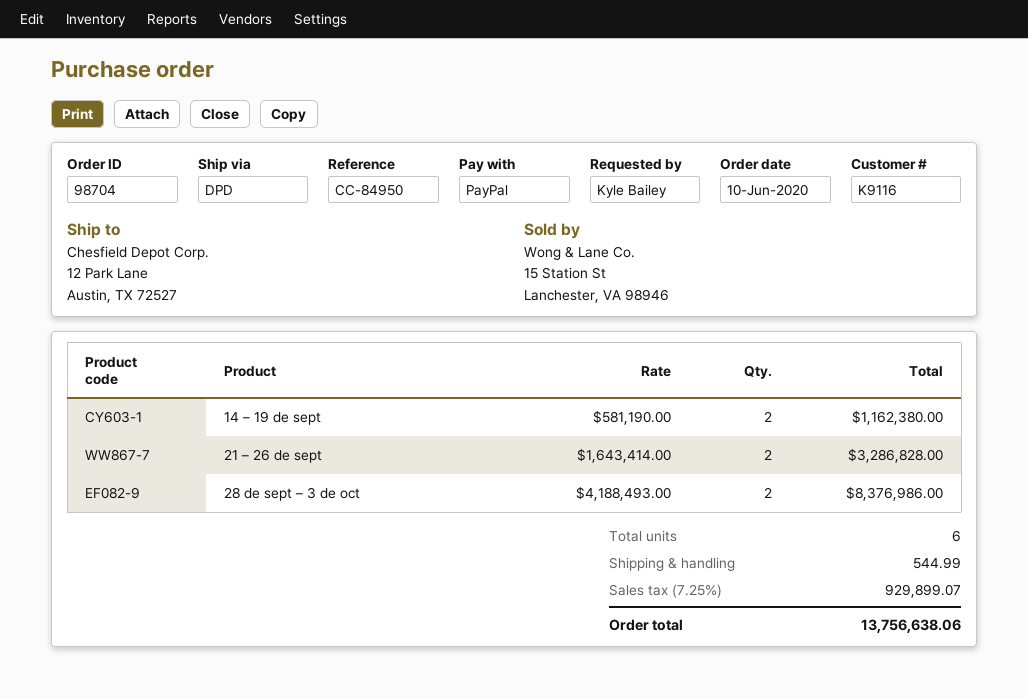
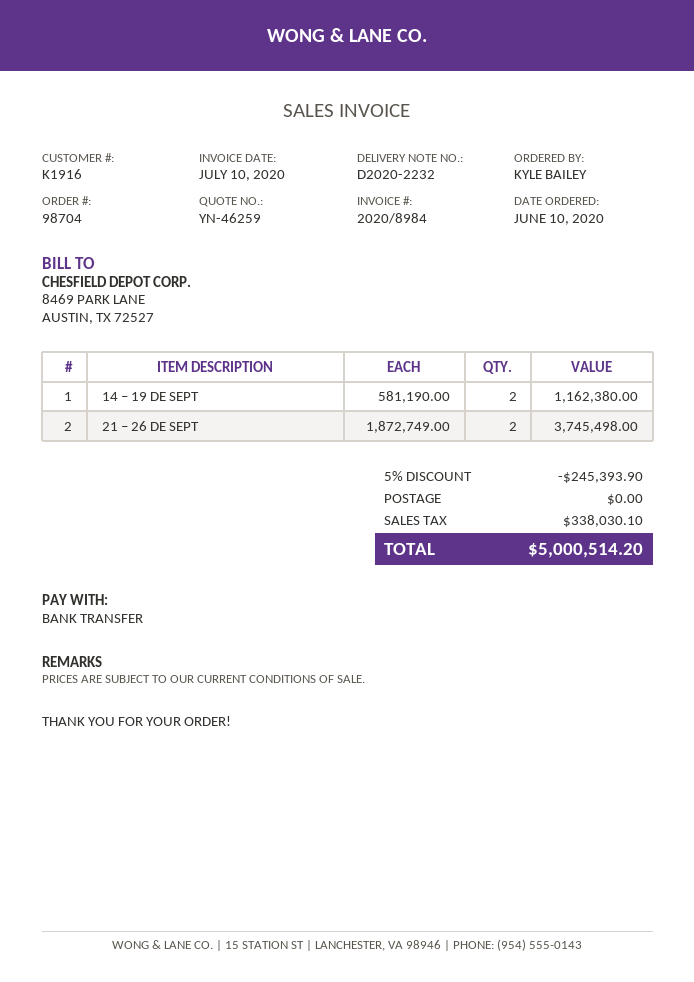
customer number: K9116 -> K1916
payment method: PayPal -> bank transfer
21 – 26 de sept: 2 x 1643414.00 = 3286828.00 -> 2 x 1872749.00 = 3745498.00
28 de sept – 3 de oct: 2 x 4188493.00 = 8376986.00 -> none
discount: none -> 5% = 245393.90
shipping: 544.99 -> 0.00
tax: 929899.07 -> 338030.10
total: 13756638.06 -> 5000514.20

